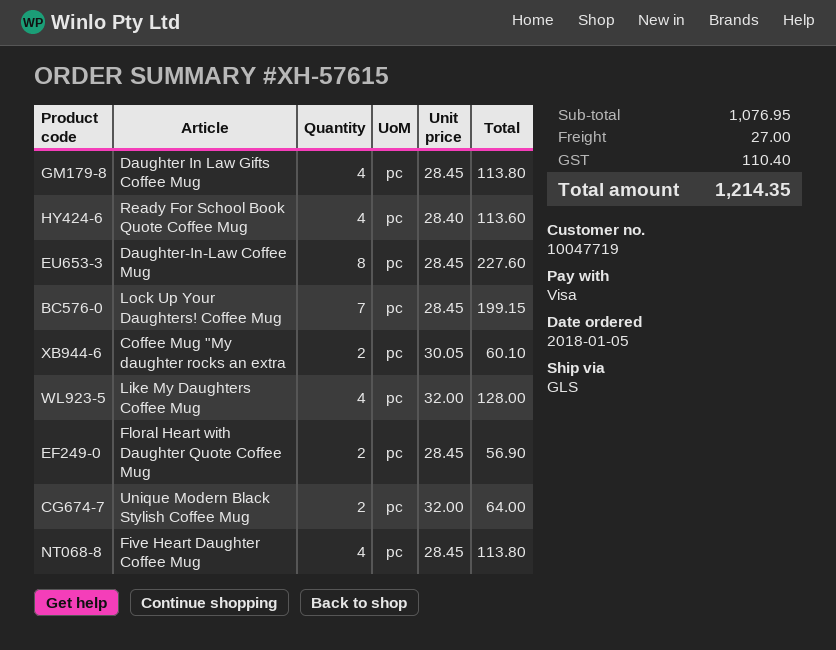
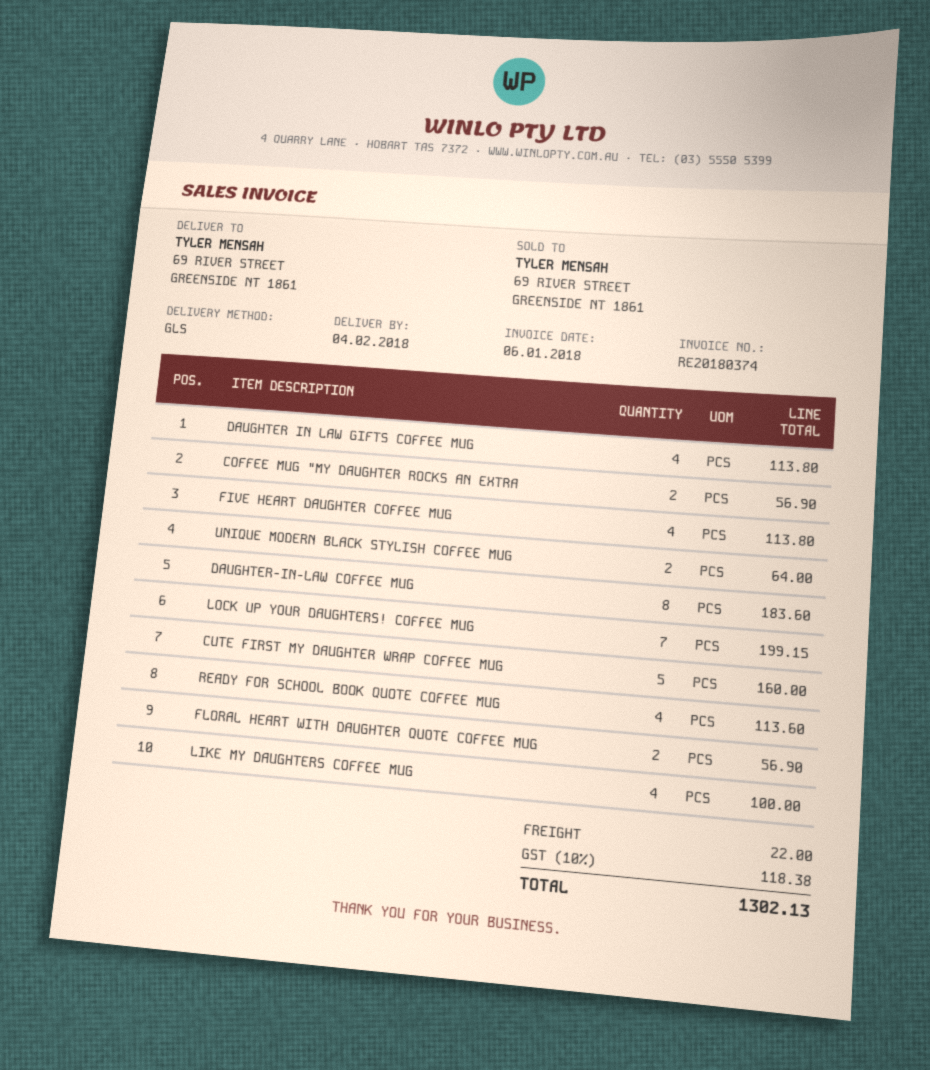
Daughter-In-Law Coffee Mug: 8 for 227.60 -> 8 for 183.60
Coffee Mug "My daughter rocks an extra: 2 for 60.10 -> 2 for 56.90
Like My Daughters Coffee Mug: 4 for 128.00 -> 4 for 100.00
CUTE FIRST MY DAUGHTER WRAP COFFEE MUG: none -> 5 for 160.00
shipping: 27.00 -> 22.00
tax: 110.40 -> 118.38
total: 1214.35 -> 1302.13

